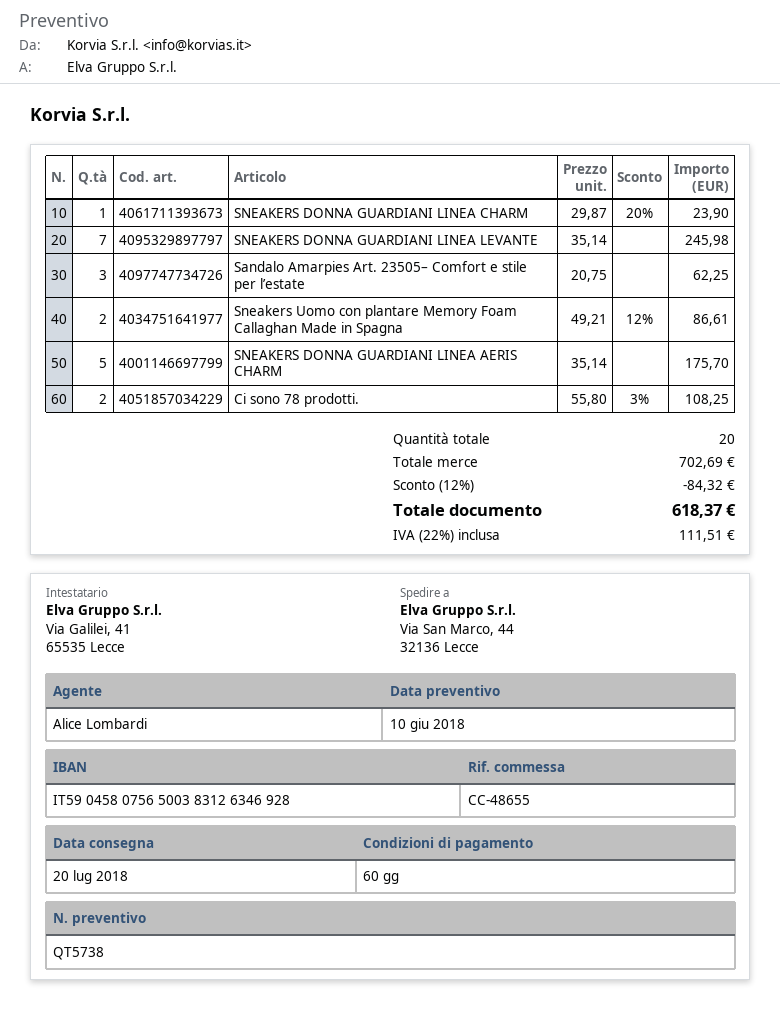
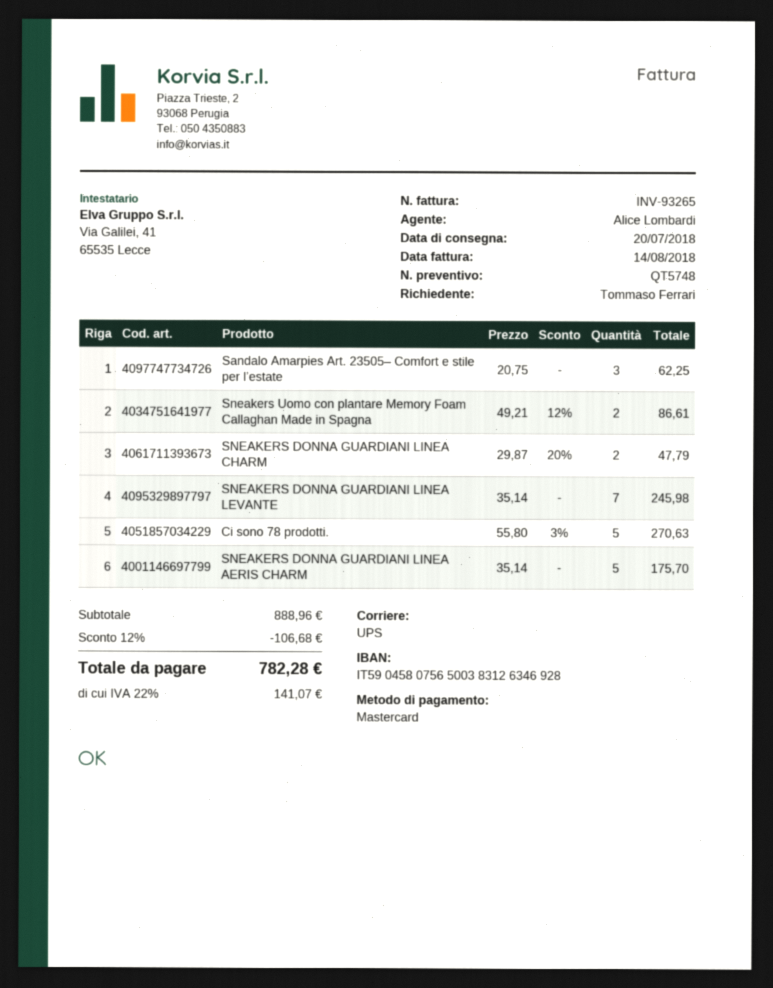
quote number: QT5738 -> QT5748
SNEAKERS DONNA GUARDIANI LINEA CHARM: 1 x 29.87 - 20% = 23.90 -> 2 x 29.87 - 20% = 47.79
Ci sono 78 prodotti.: 2 x 55.80 - 3% = 108.25 -> 5 x 55.80 - 3% = 270.63
subtotal: 702.69 -> 888.96
discount: 12% = 84.32 -> 12% = 106.68
tax: 22% = 111.51 -> 22% = 141.07
total: 618.37 -> 782.28

